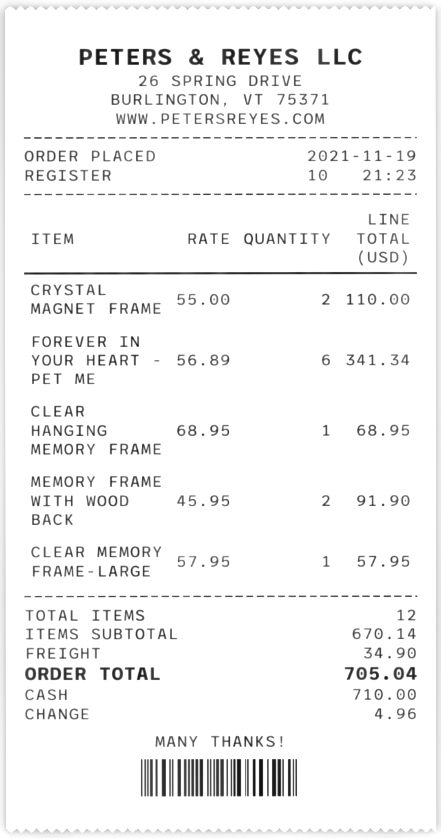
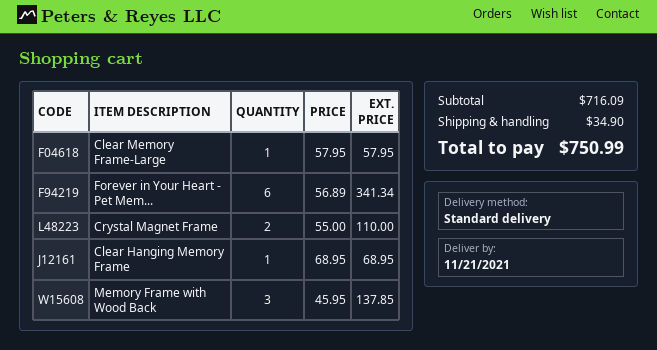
MEMORY FRAME WITH WOOD BACK: 2 x 45.95 = 91.90 -> 3 x 45.95 = 137.85
subtotal: 670.14 -> 716.09
total: 705.04 -> 750.99

